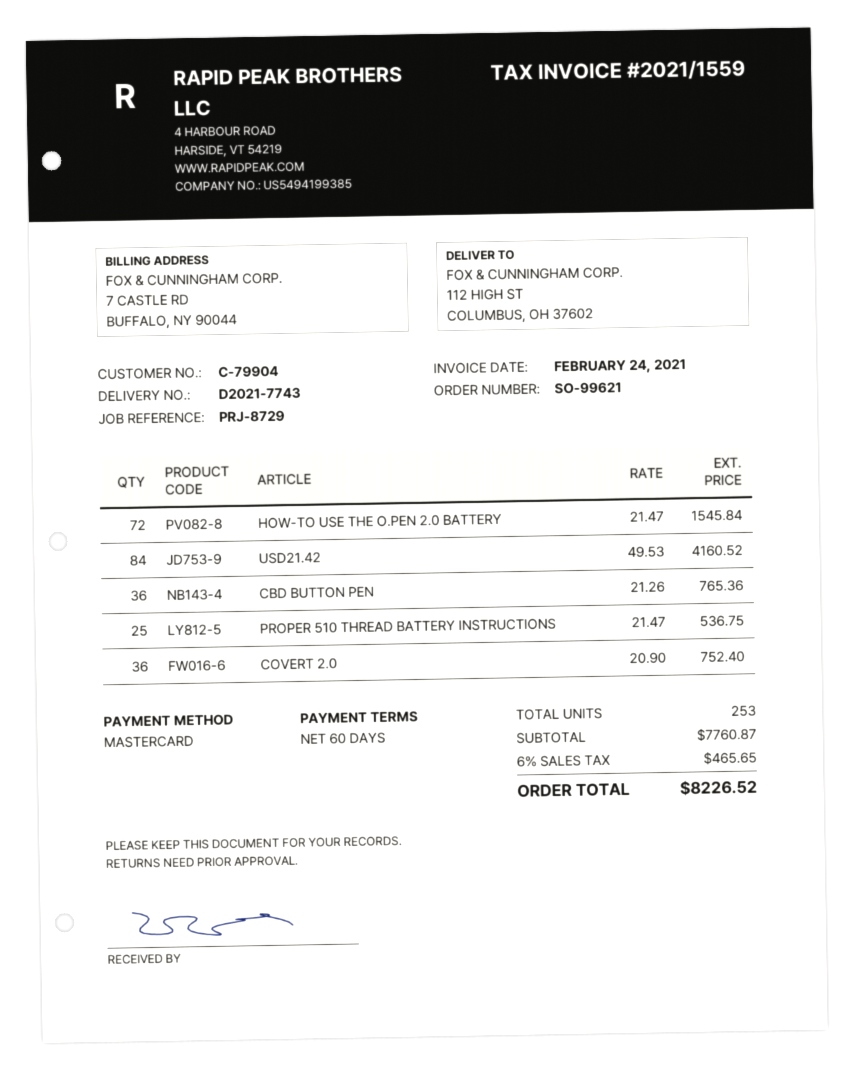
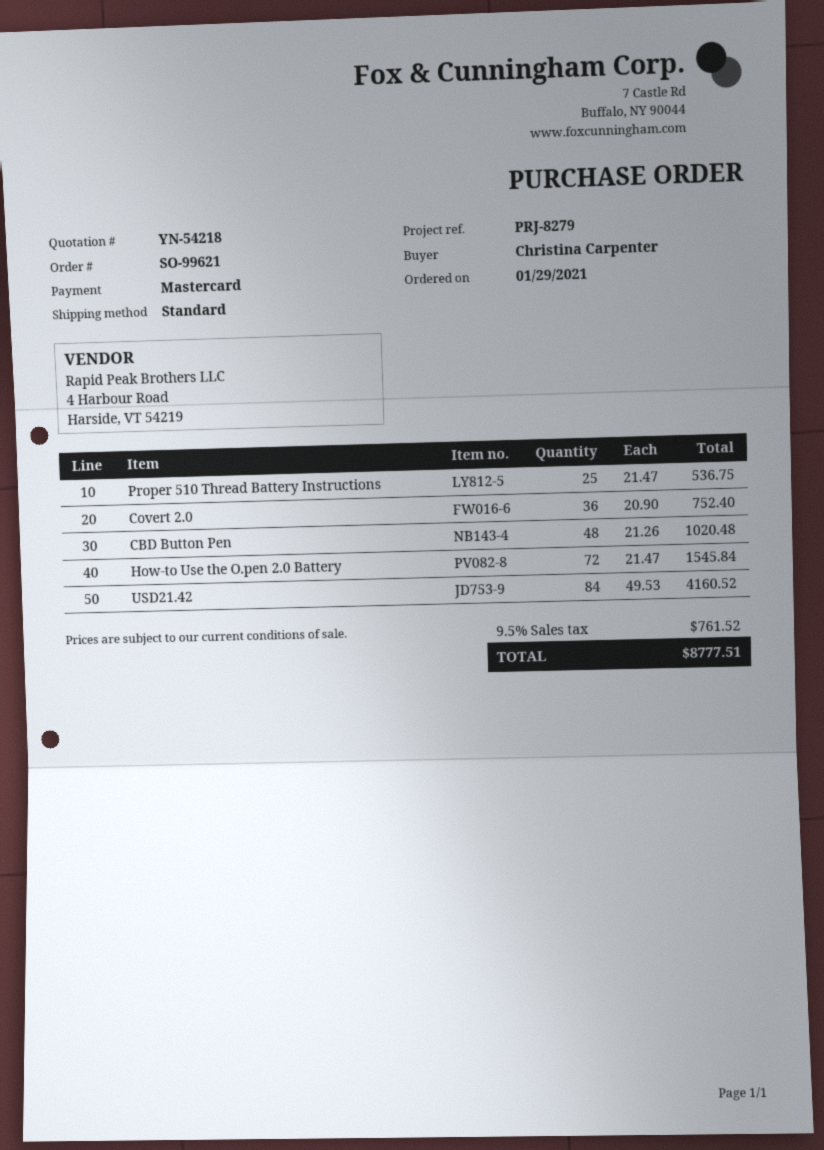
reference: PRJ-8729 -> PRJ-8279
CBD BUTTON PEN: 36 x 21.26 = 765.36 -> 48 x 21.26 = 1020.48
tax: 6% = 465.65 -> 9.5% = 761.52
total: 8226.52 -> 8777.51

